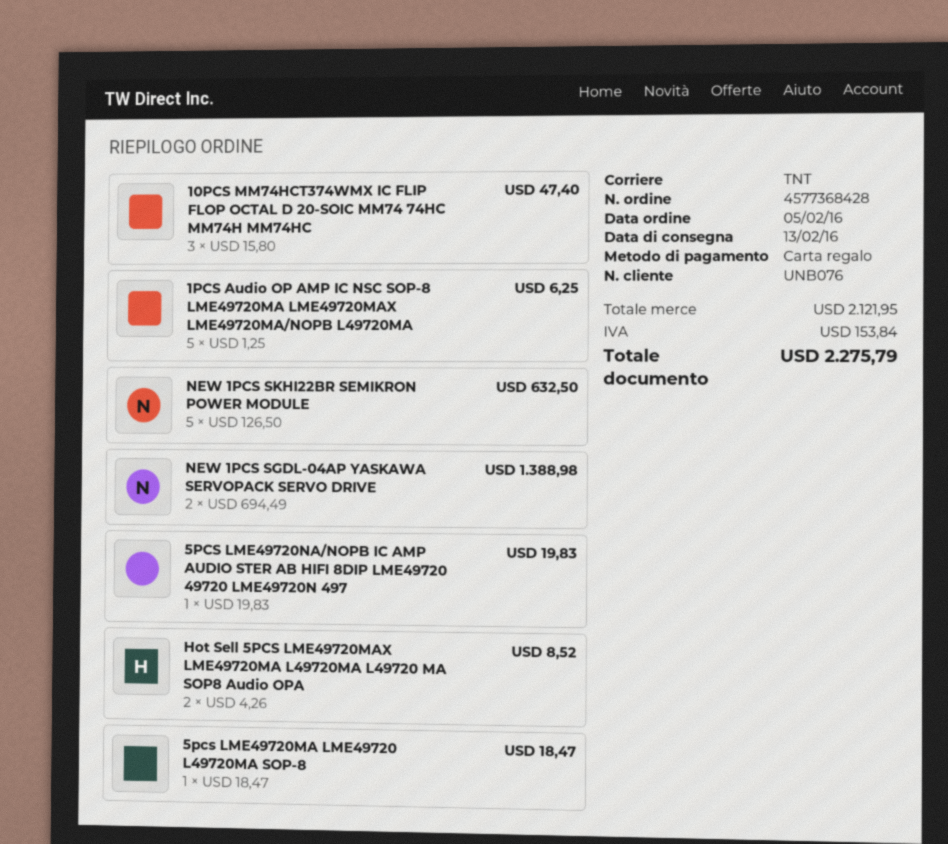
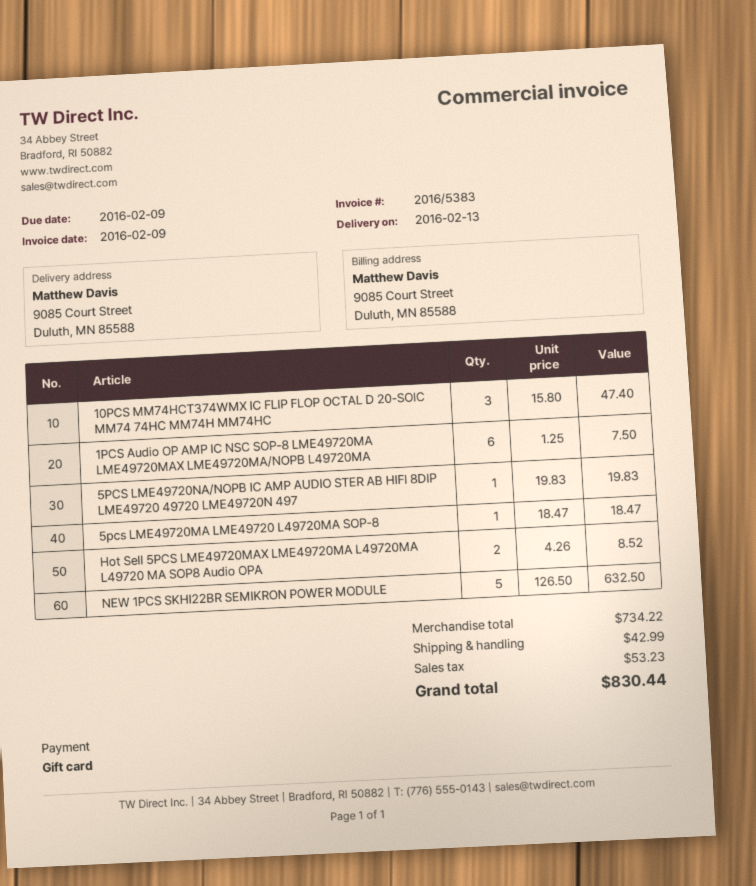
1PCS Audio OP AMP IC NSC SOP-8 LME49720MA LME49720MAX LME49720MA/NOPB L49720MA: 5 x 1.25 = 6.25 -> 6 x 1.25 = 7.50
NEW 1PCS SGDL-04AP YASKAWA SERVOPACK SERVO DRIVE: 2 x 694.49 = 1388.98 -> none
subtotal: 2121.95 -> 734.22
shipping: none -> 42.99
tax: 153.84 -> 53.23
total: 2275.79 -> 830.44

